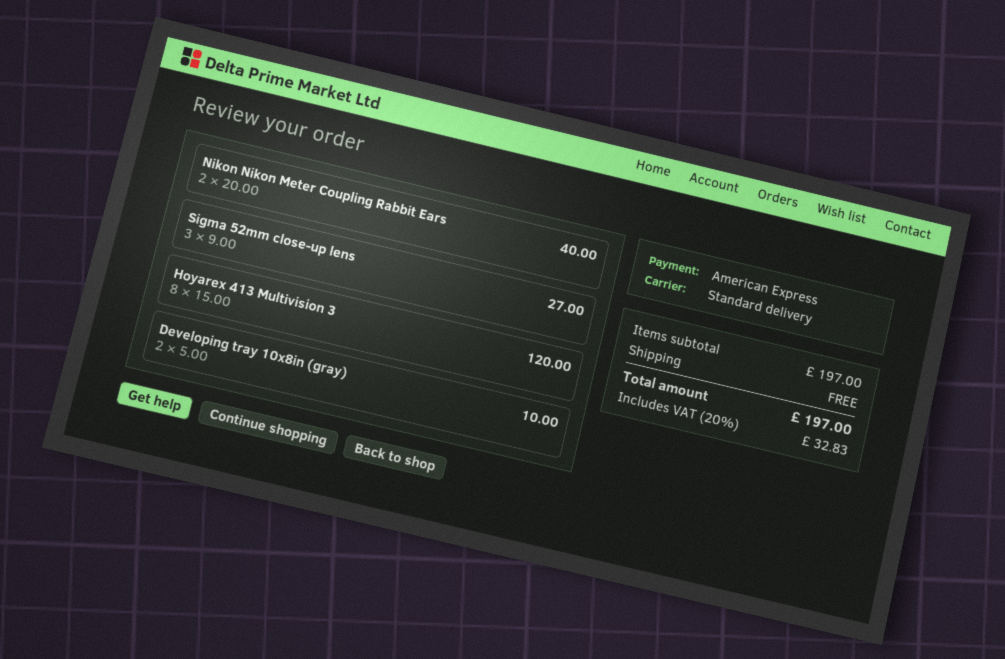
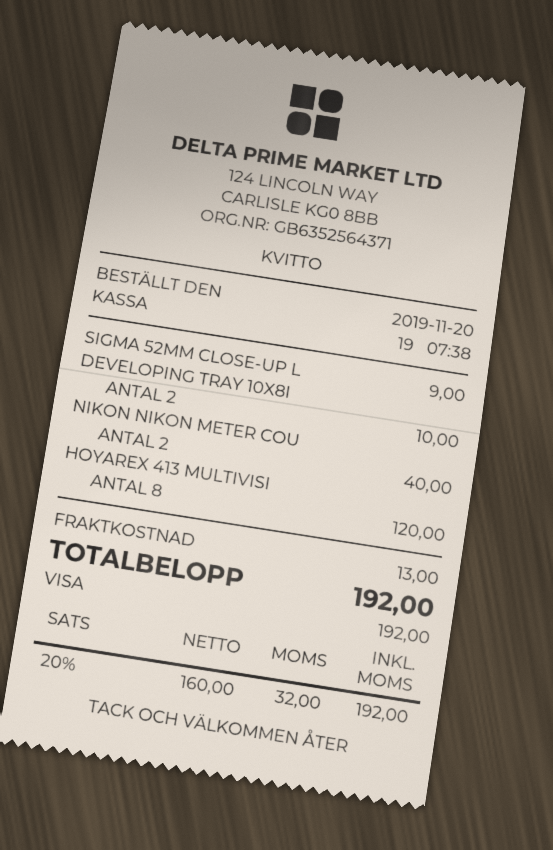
payment method: American Express -> Visa
Sigma 52mm close-up lens: 3 for 27.00 -> 1 for 9.00
shipping: 0.00 -> 13.00
tax: 20% = 32.83 -> 20% = 32.00
total: 197.00 -> 192.00

